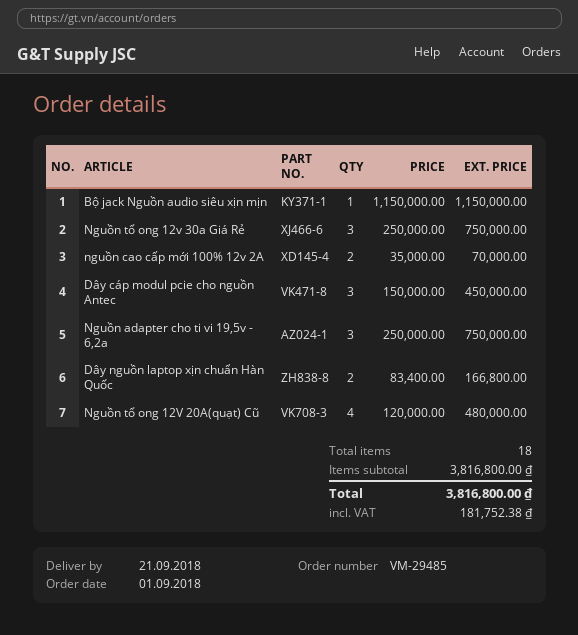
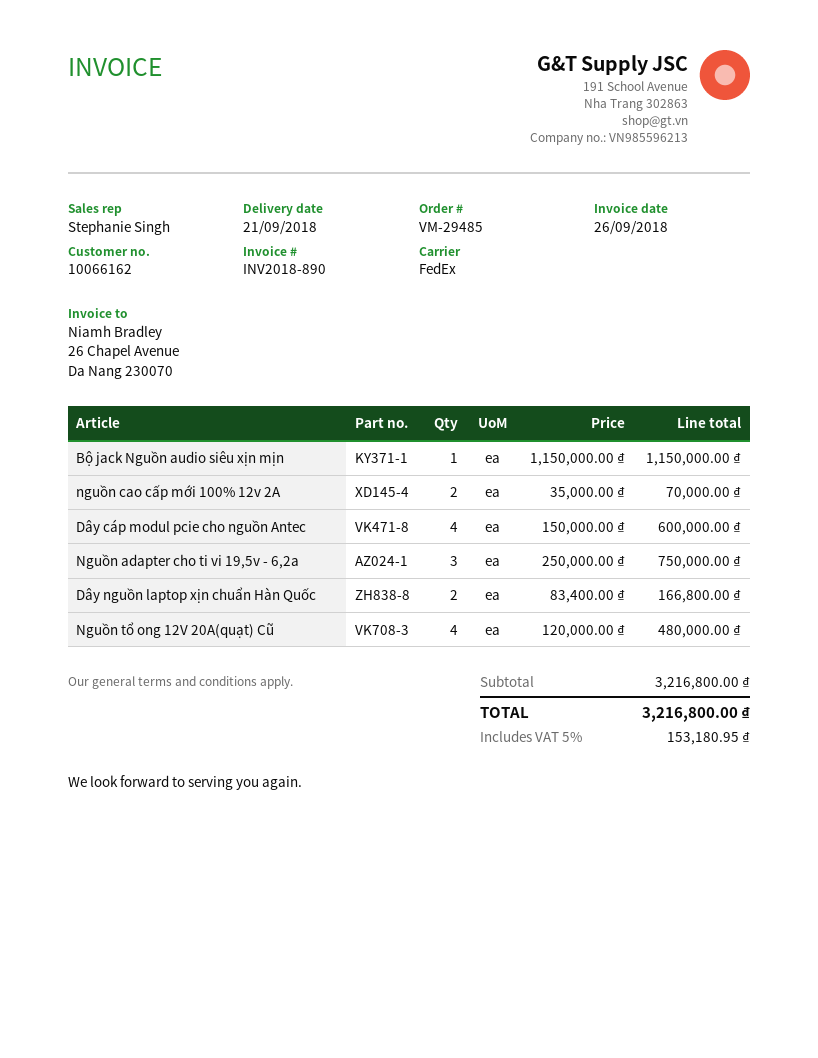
Nguồn tổ ong 12v 30a Giá Rẻ: 3 x 250000.00 = 750000.00 -> none
Dây cáp modul pcie cho nguồn Antec: 3 x 150000.00 = 450000.00 -> 4 x 150000.00 = 600000.00
subtotal: 3816800.00 -> 3216800.00
tax: 181752.38 -> 153180.95
total: 3816800.00 -> 3216800.00

